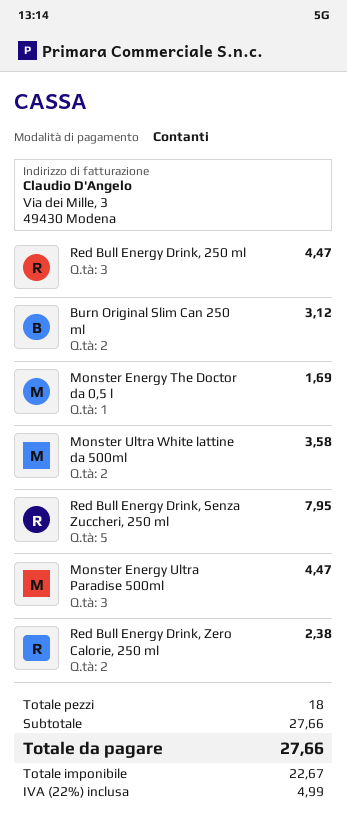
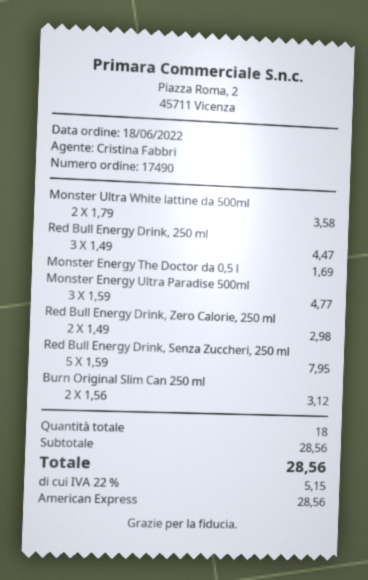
payment method: cash -> American Express
Monster Energy Ultra Paradise 500ml: 3 for 4.47 -> 3 for 4.77
Red Bull Energy Drink, Zero Calorie, 250 ml: 2 for 2.38 -> 2 for 2.98
subtotal: 27.66 -> 28.56
tax: 22% = 4.99 -> 22% = 5.15
total: 27.66 -> 28.56

